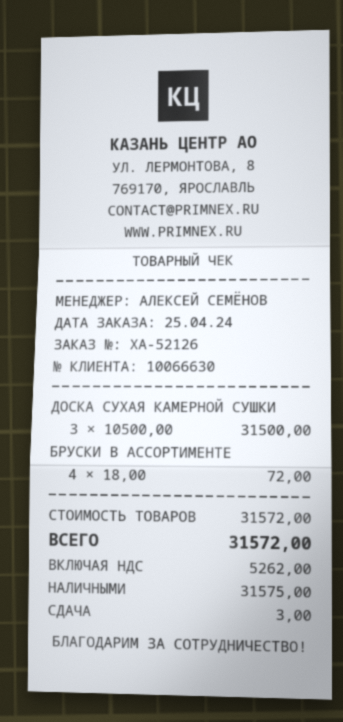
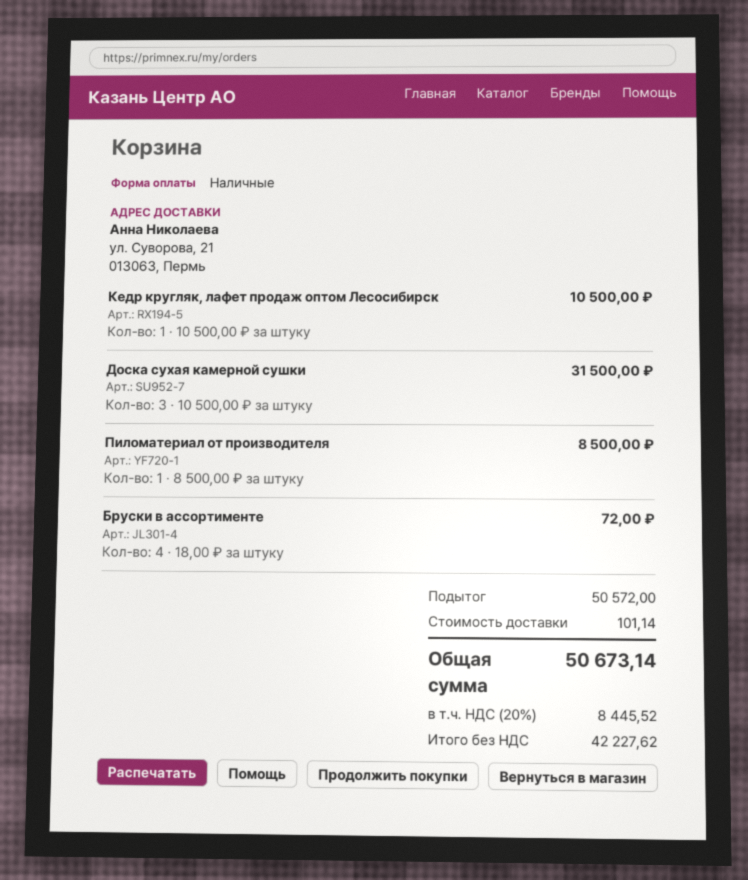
Кедр кругляк, лафет продаж оптом Лесосибирск: none -> 1 x 10500.00 = 10500.00
Пиломатериал от производителя: none -> 1 x 8500.00 = 8500.00
subtotal: 31572.00 -> 50572.00
shipping: none -> 101.14
tax: 5262.00 -> 8445.52
total: 31572.00 -> 50673.14

